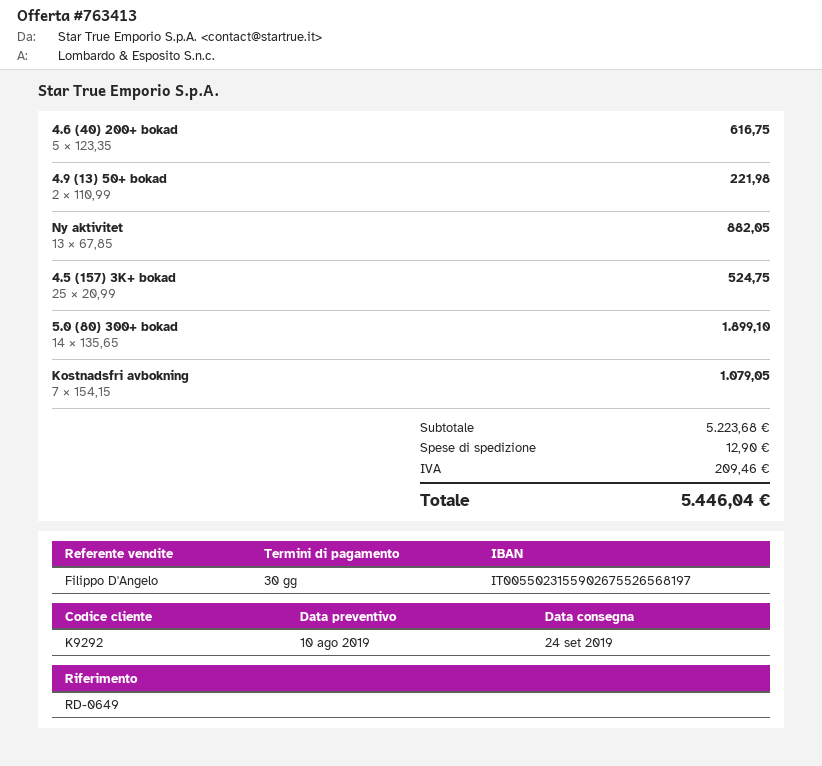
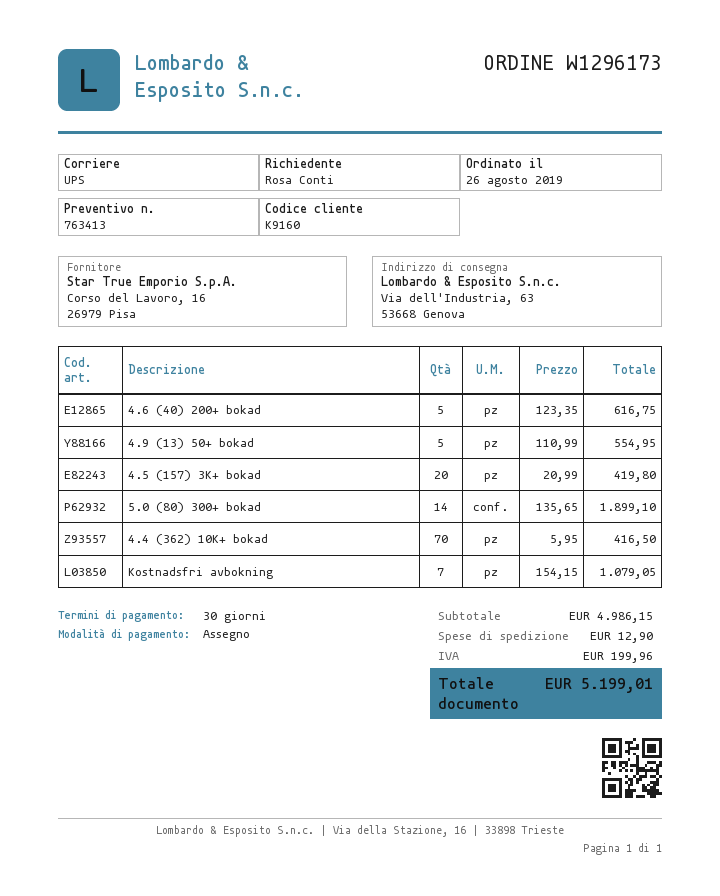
customer number: K9292 -> K9160
4.9 (13) 50+ bokad: 2 x 110.99 = 221.98 -> 5 x 110.99 = 554.95
Ny aktivitet: 13 x 67.85 = 882.05 -> none
4.5 (157) 3K+ bokad: 25 x 20.99 = 524.75 -> 20 x 20.99 = 419.80
4.4 (362) 10K+ bokad: none -> 70 x 5.95 = 416.50
subtotal: 5223.68 -> 4986.15
tax: 209.46 -> 199.96
total: 5446.04 -> 5199.01

